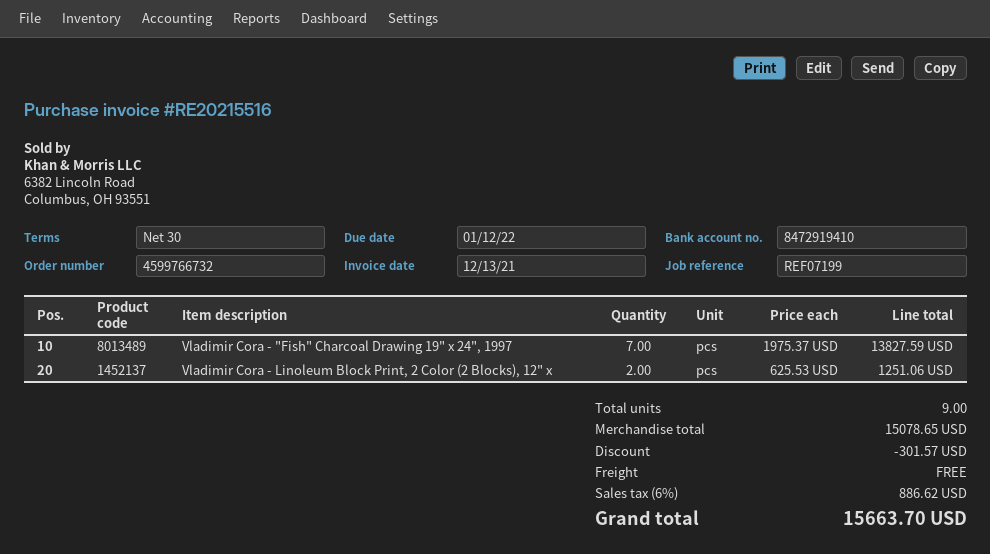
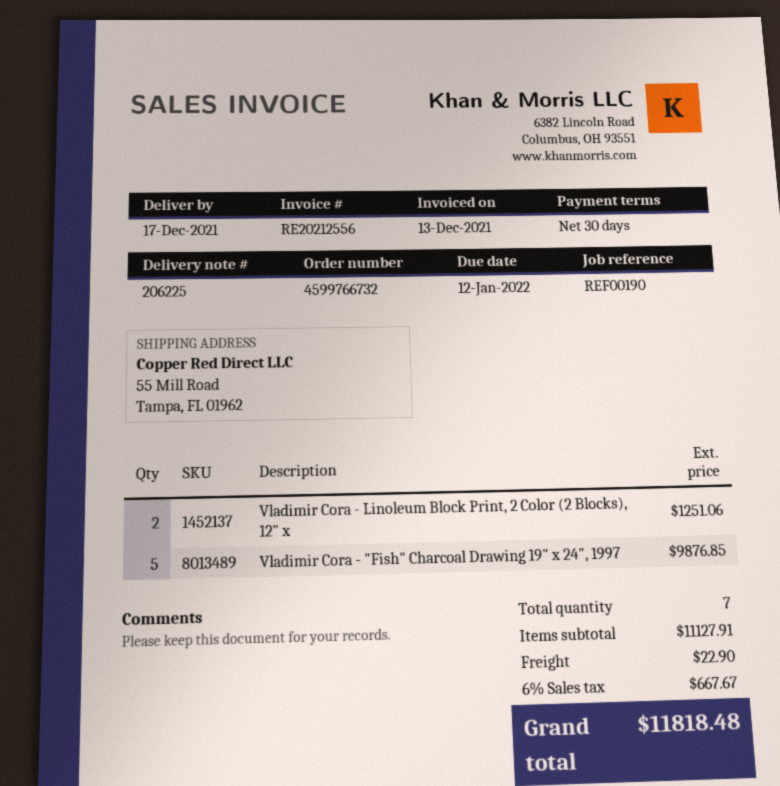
invoice number: RE20215516 -> RE20212556
reference: REF07199 -> REF00190
Vladimir Cora - "Fish" Charcoal Drawing 19" x 24", 1997: 7 for 13827.59 -> 5 for 9876.85
total quantity: 9 -> 7
subtotal: 15078.65 -> 11127.91
discount: 301.57 -> none
shipping: 0.00 -> 22.90
tax: 6% = 886.62 -> 6% = 667.67
total: 15663.70 -> 11818.48

